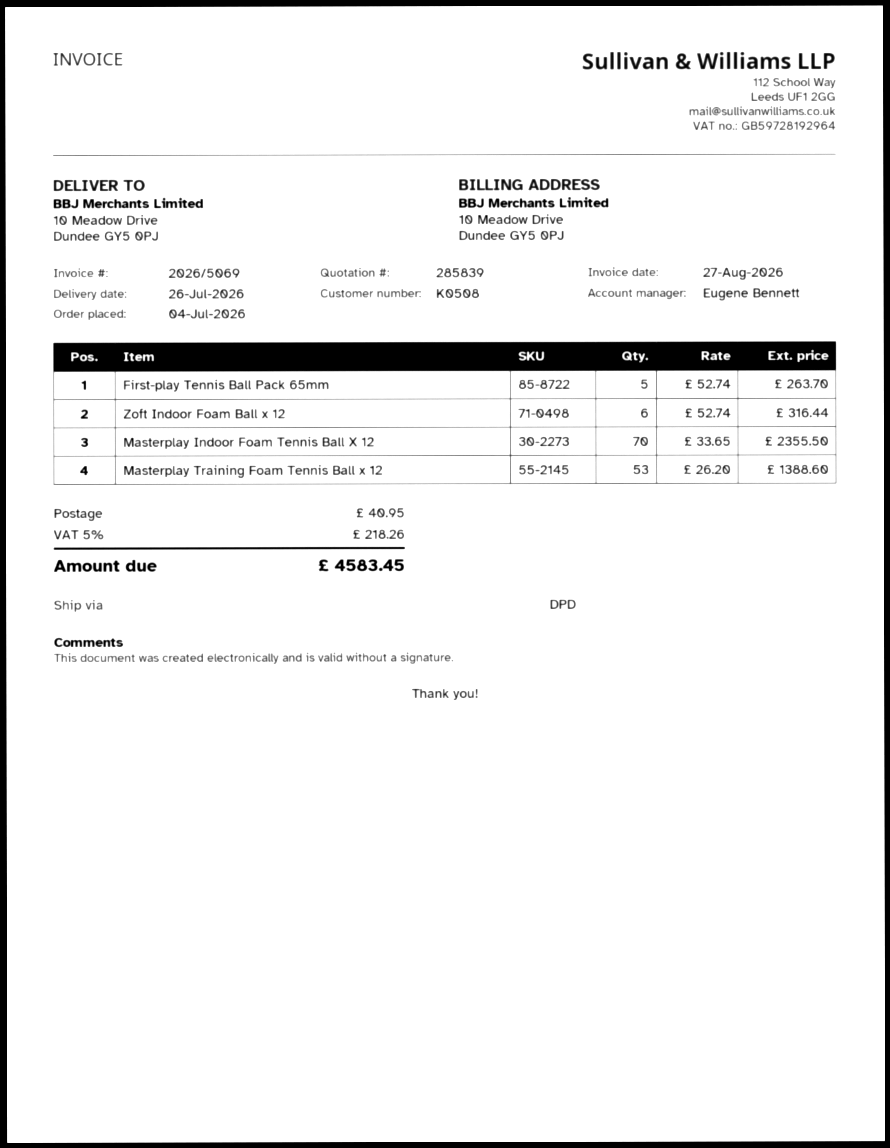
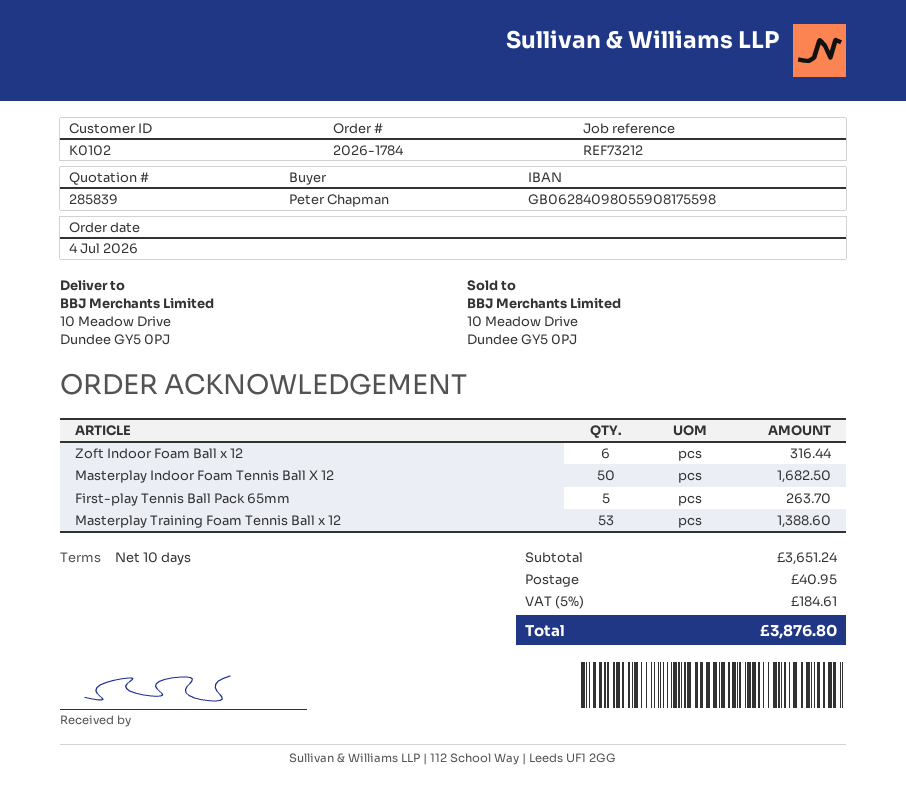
customer number: K0508 -> K0102
Masterplay Indoor Foam Tennis Ball X 12: 70 for 2355.50 -> 50 for 1682.50
tax: 5% = 218.26 -> 5% = 184.61
total: 4583.45 -> 3876.80

